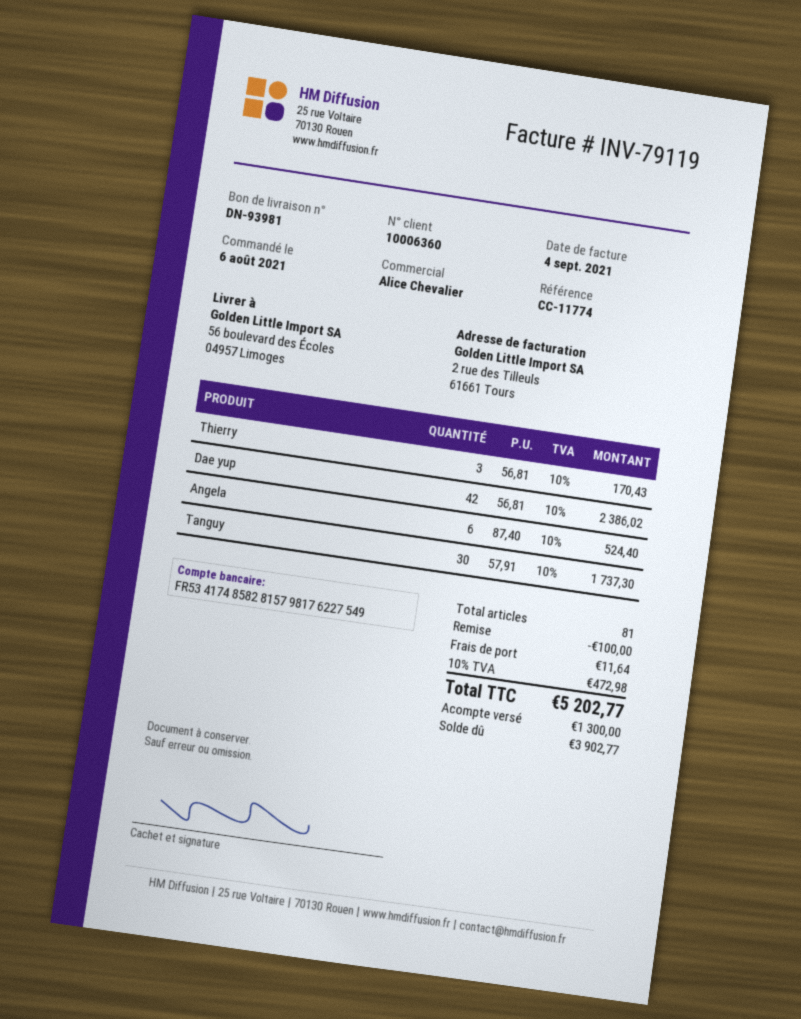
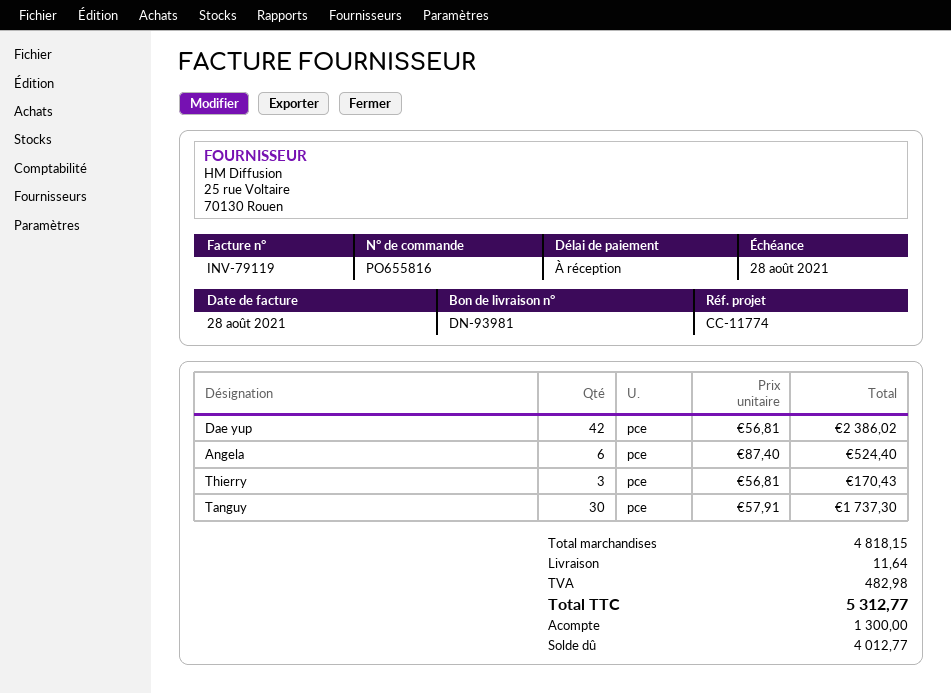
invoice date: 2021-09-04 -> 2021-08-28
discount: 100.00 -> none
tax: 472.98 -> 482.98
total: 5202.77 -> 5312.77
balance: 3902.77 -> 4012.77

